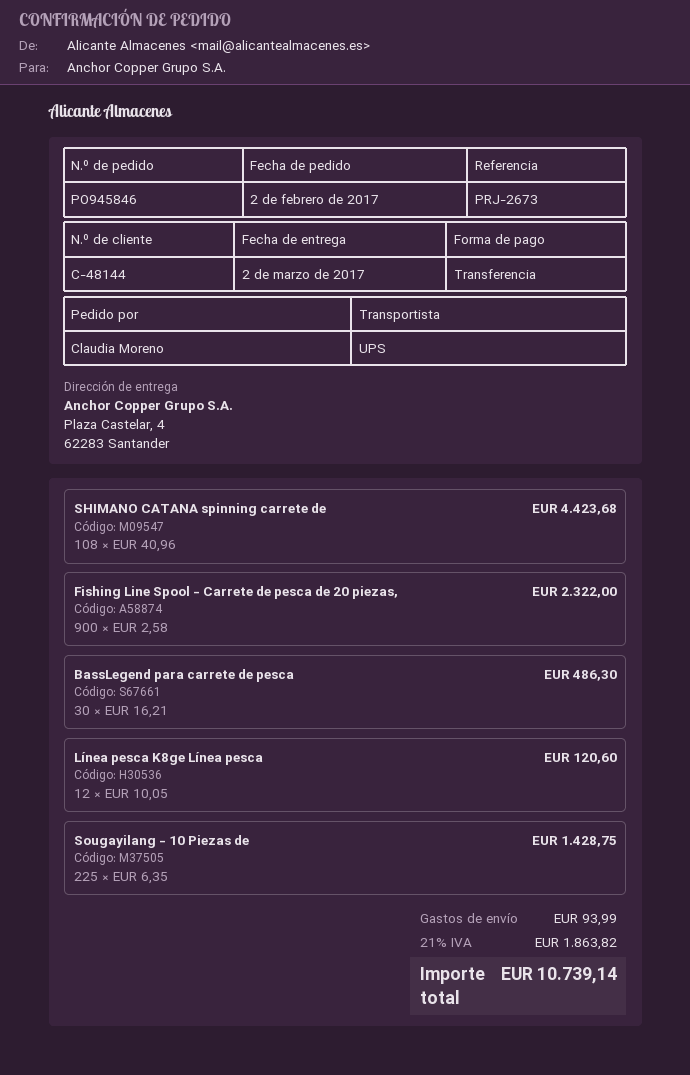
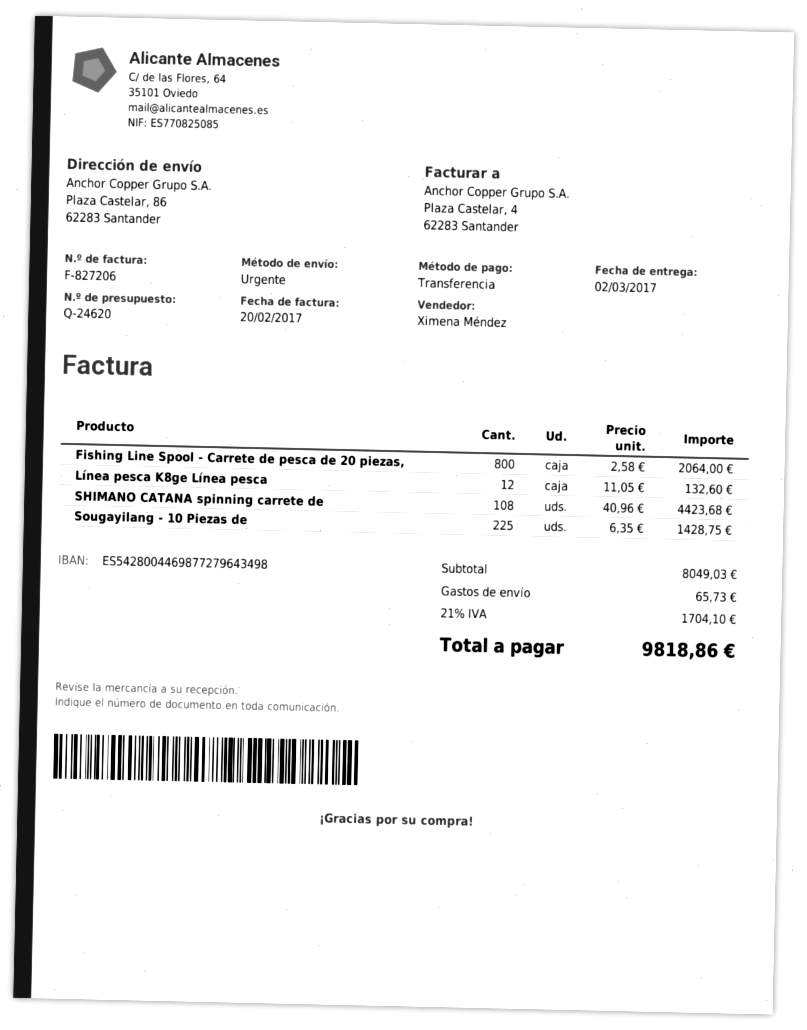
shipping method: UPS -> express
ship to: Plaza Castelar, 4, 62283 Santander -> Plaza Castelar, 86, 62283 Santander
Fishing Line Spool - Carrete de pesca de 20 piezas,: 900 x 2.58 = 2322.00 -> 800 x 2.58 = 2064.00
BassLegend para carrete de pesca: 30 x 16.21 = 486.30 -> none
Línea pesca K8ge Línea pesca: 12 x 10.05 = 120.60 -> 12 x 11.05 = 132.60
shipping: 93.99 -> 65.73
tax: 21% = 1863.82 -> 21% = 1704.10
total: 10739.14 -> 9818.86

